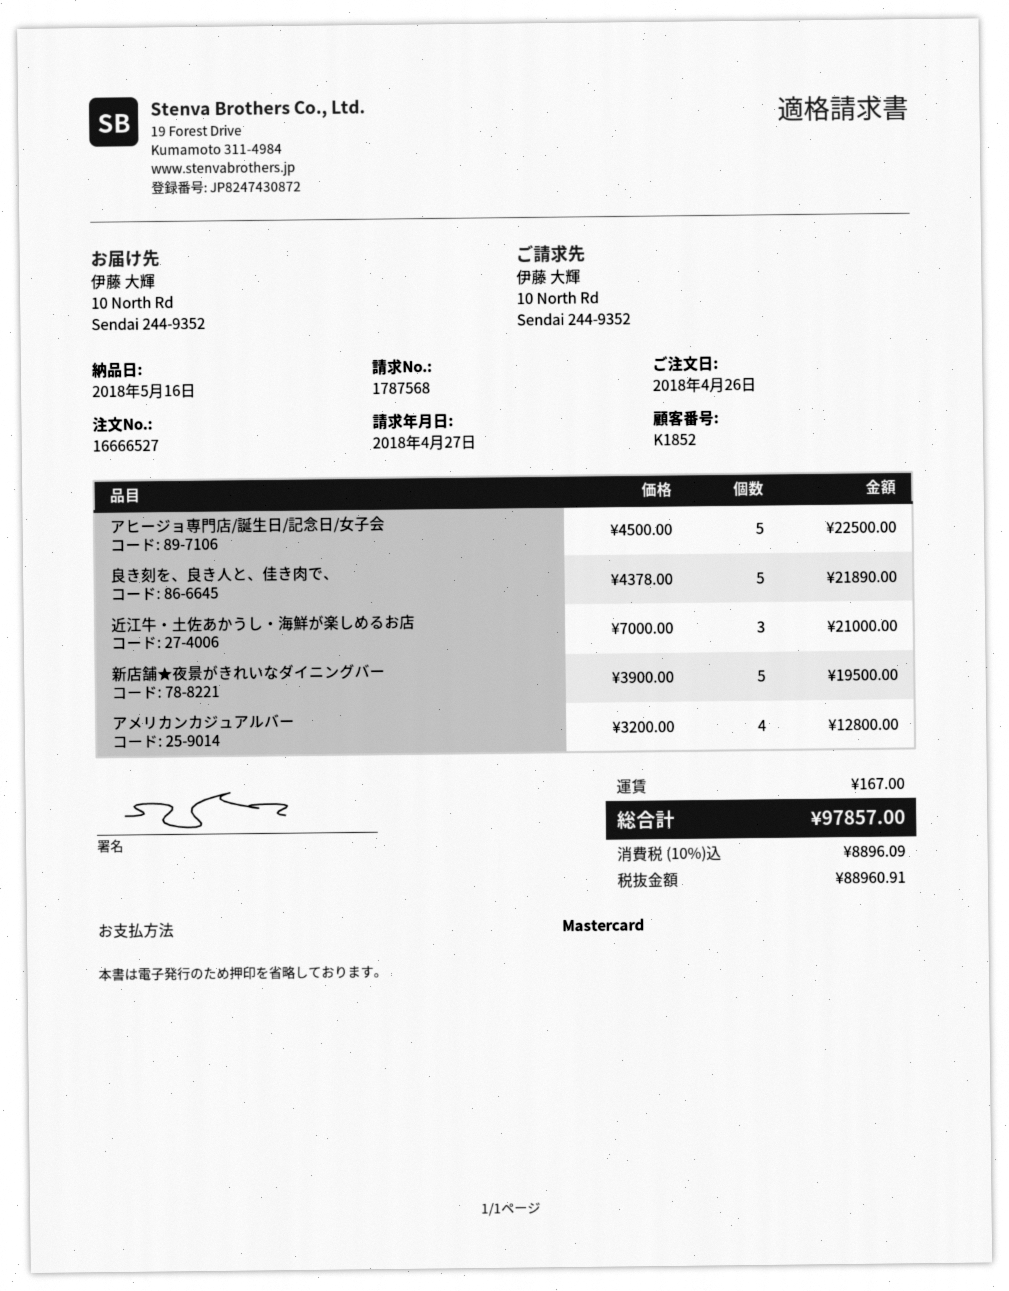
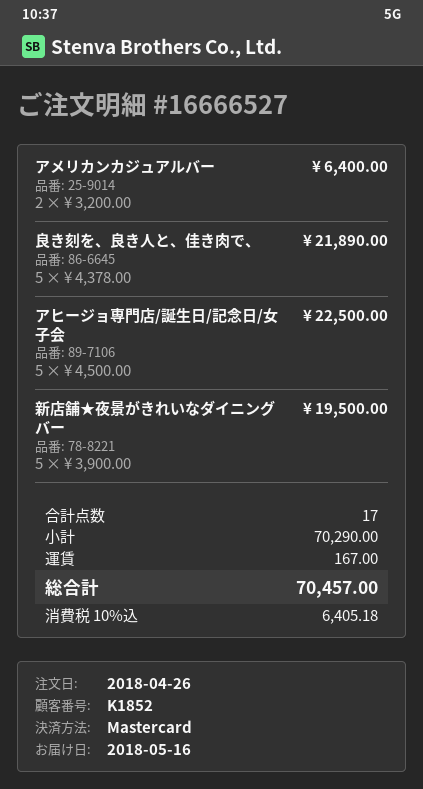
近江牛・土佐あかうし・海鮮が楽しめるお店: 3 x 7000.00 = 21000.00 -> none
アメリカンカジュアルバー: 4 x 3200.00 = 12800.00 -> 2 x 3200.00 = 6400.00
tax: 10% = 8896.09 -> 10% = 6405.18
total: 97857.00 -> 70457.00

